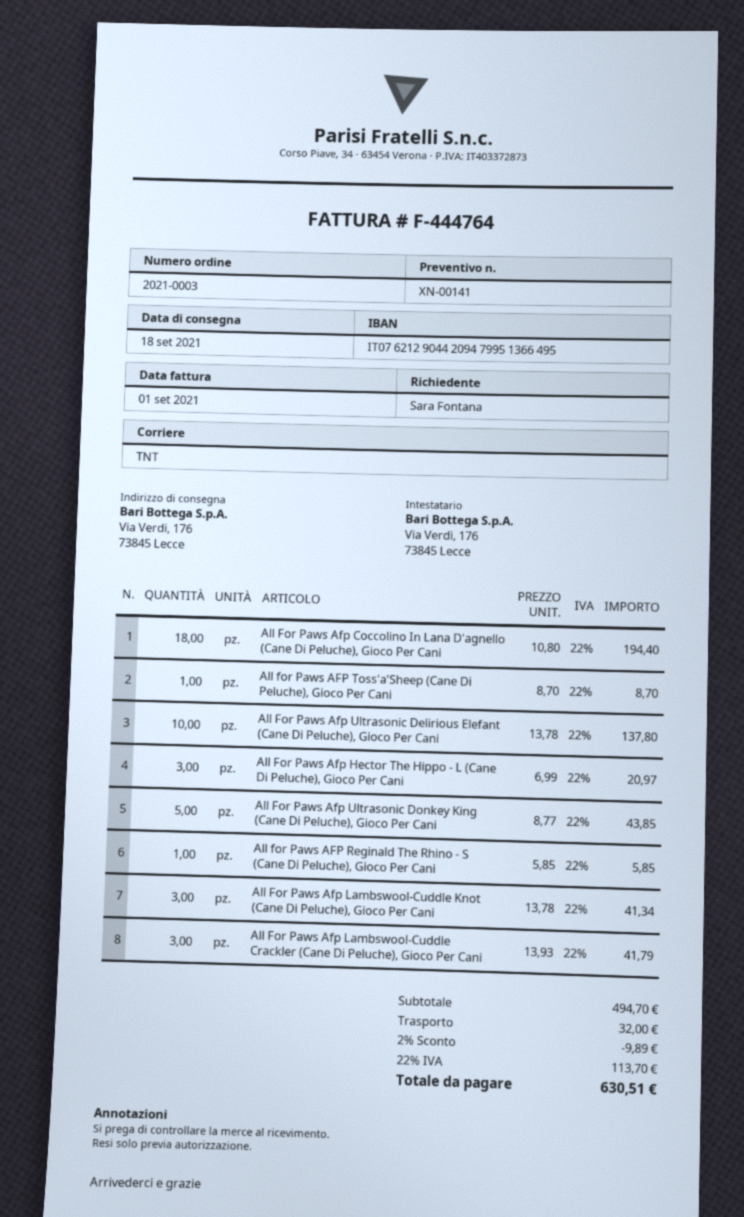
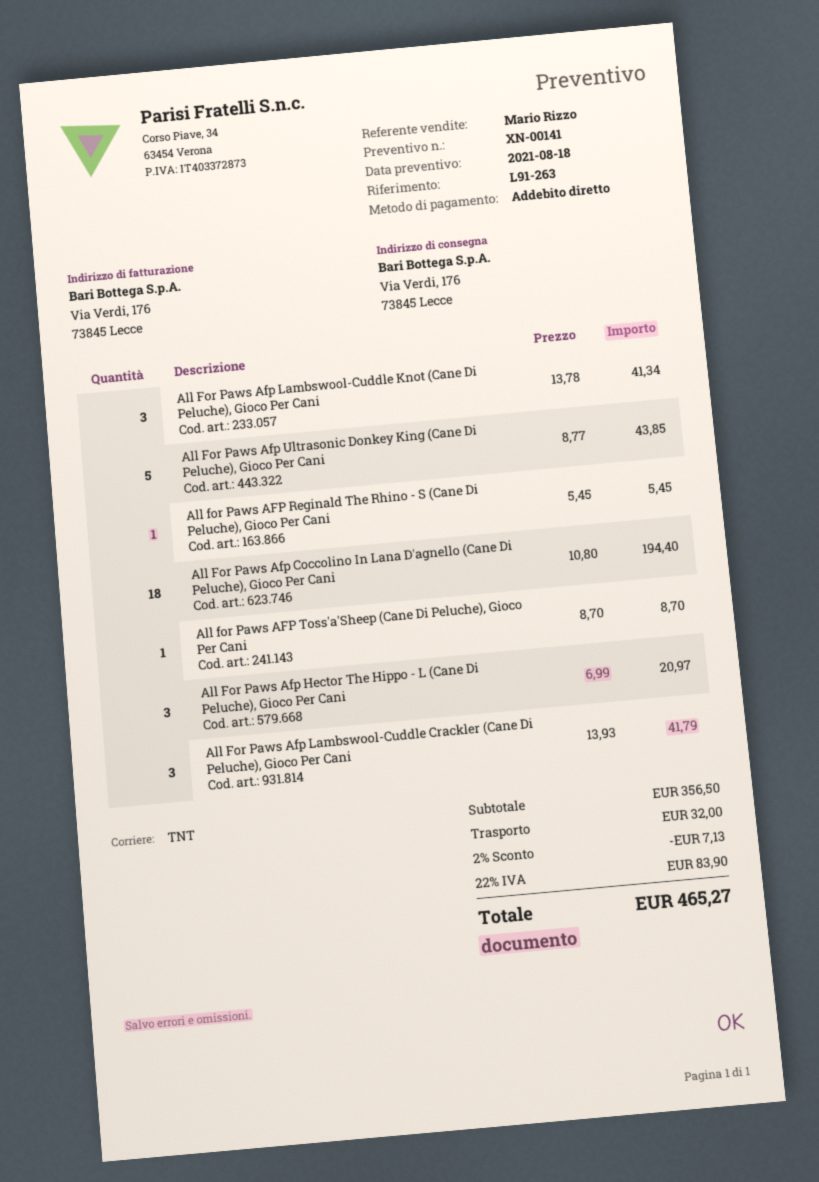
All For Paws Afp Ultrasonic Delirious Elefant (Cane Di Peluche), Gioco Per Cani: 10 x 13.78 = 137.80 -> none
All for Paws AFP Reginald The Rhino - S (Cane Di Peluche), Gioco Per Cani: 1 x 5.85 = 5.85 -> 1 x 5.45 = 5.45
subtotal: 494.70 -> 356.50
discount: 2% = 9.89 -> 2% = 7.13
tax: 22% = 113.70 -> 22% = 83.90
total: 630.51 -> 465.27

